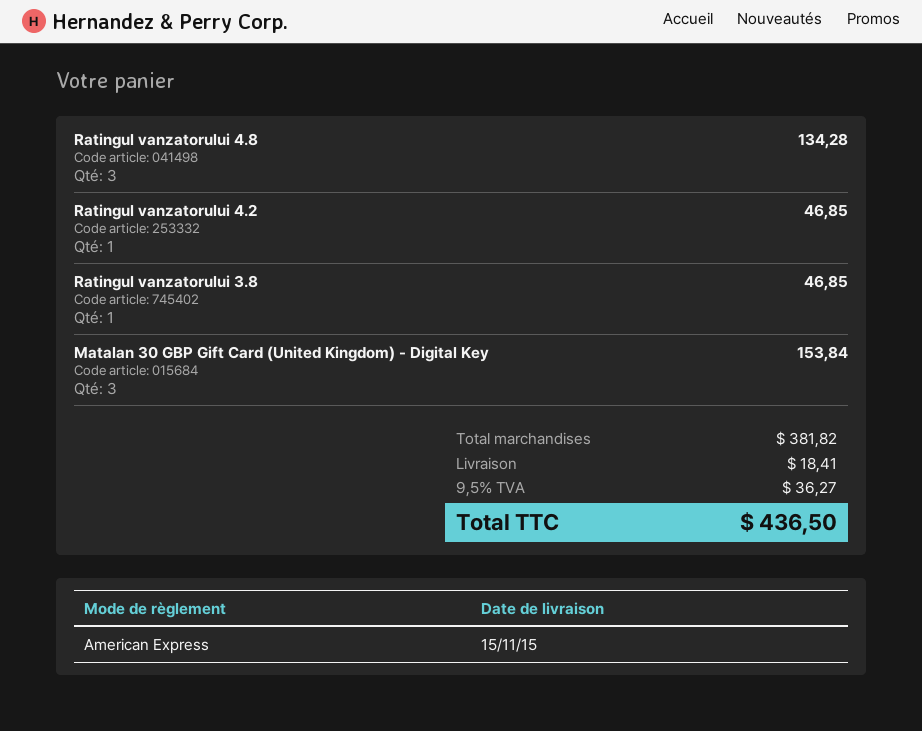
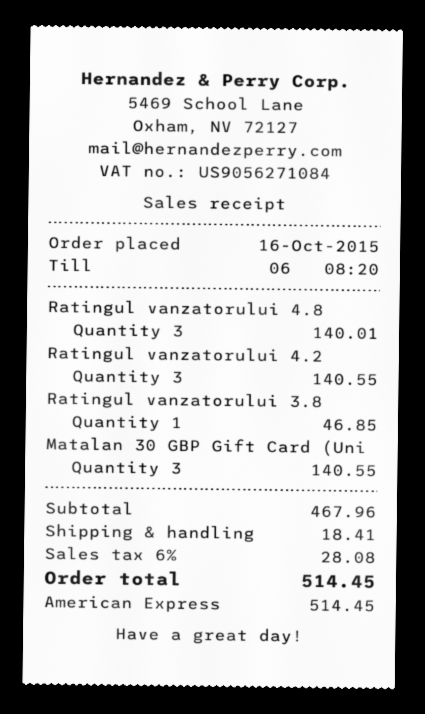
Ratingul vanzatorului 4.8: 3 for 134.28 -> 3 for 140.01
Ratingul vanzatorului 4.2: 1 for 46.85 -> 3 for 140.55
Matalan 30 GBP Gift Card (United Kingdom) - Digital Key: 3 for 153.84 -> 3 for 140.55
subtotal: 381.82 -> 467.96
tax: 9.5% = 36.27 -> 6% = 28.08
total: 436.50 -> 514.45

